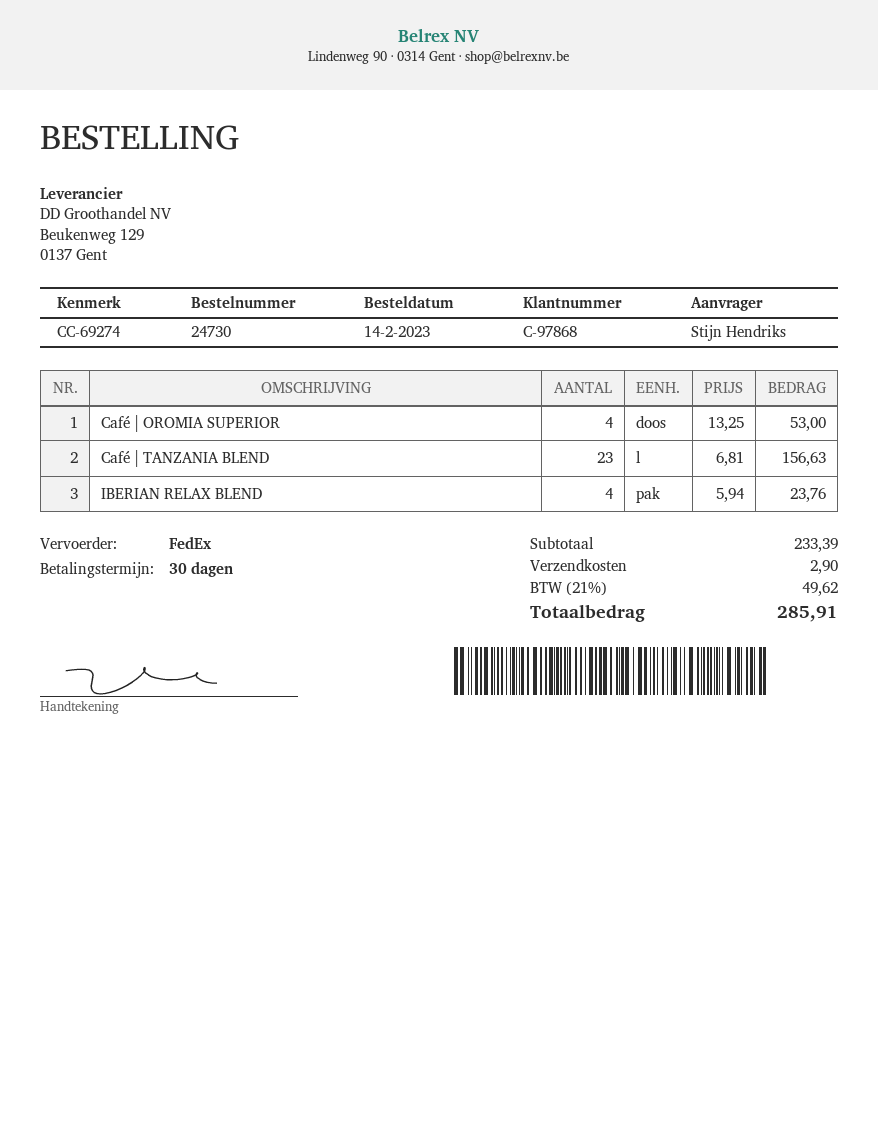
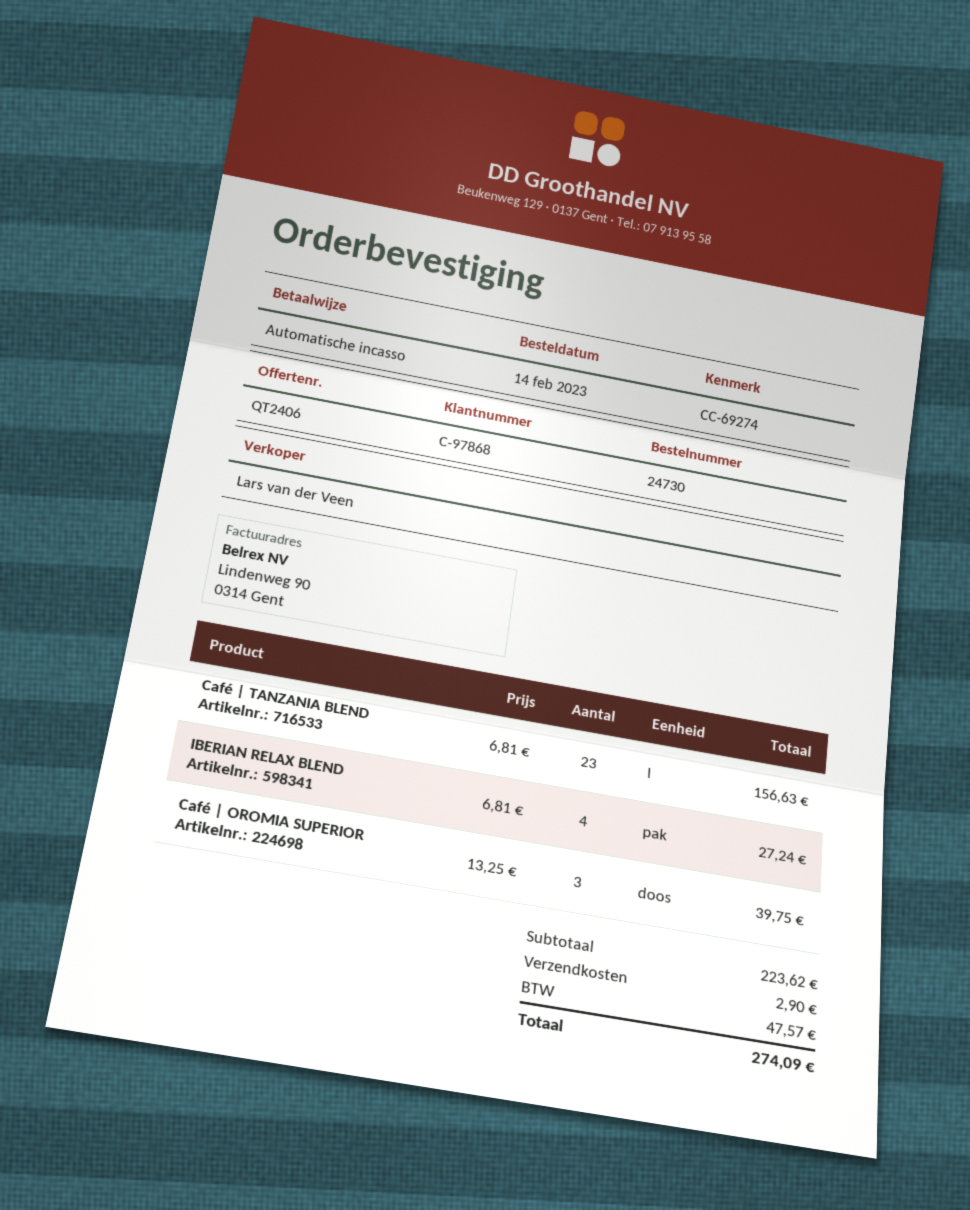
Café | OROMIA SUPERIOR: 4 x 13.25 = 53.00 -> 3 x 13.25 = 39.75
IBERIAN RELAX BLEND: 4 x 5.94 = 23.76 -> 4 x 6.81 = 27.24
subtotal: 233.39 -> 223.62
tax: 49.62 -> 47.57
total: 285.91 -> 274.09

